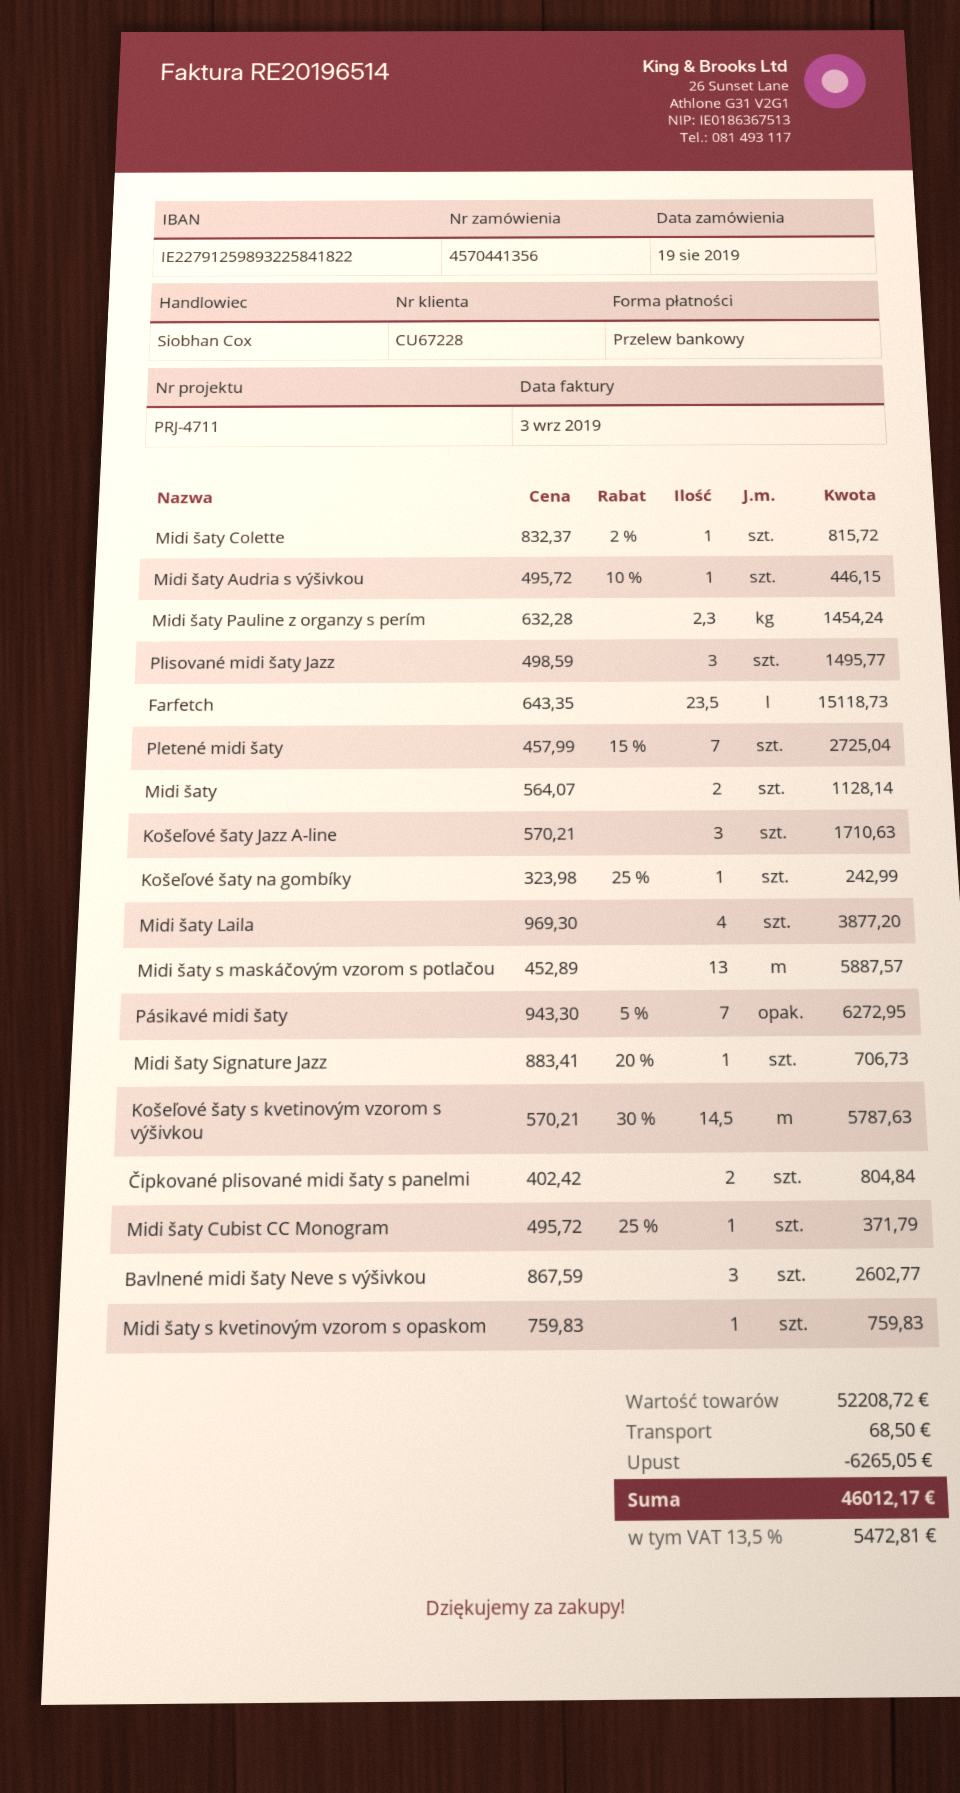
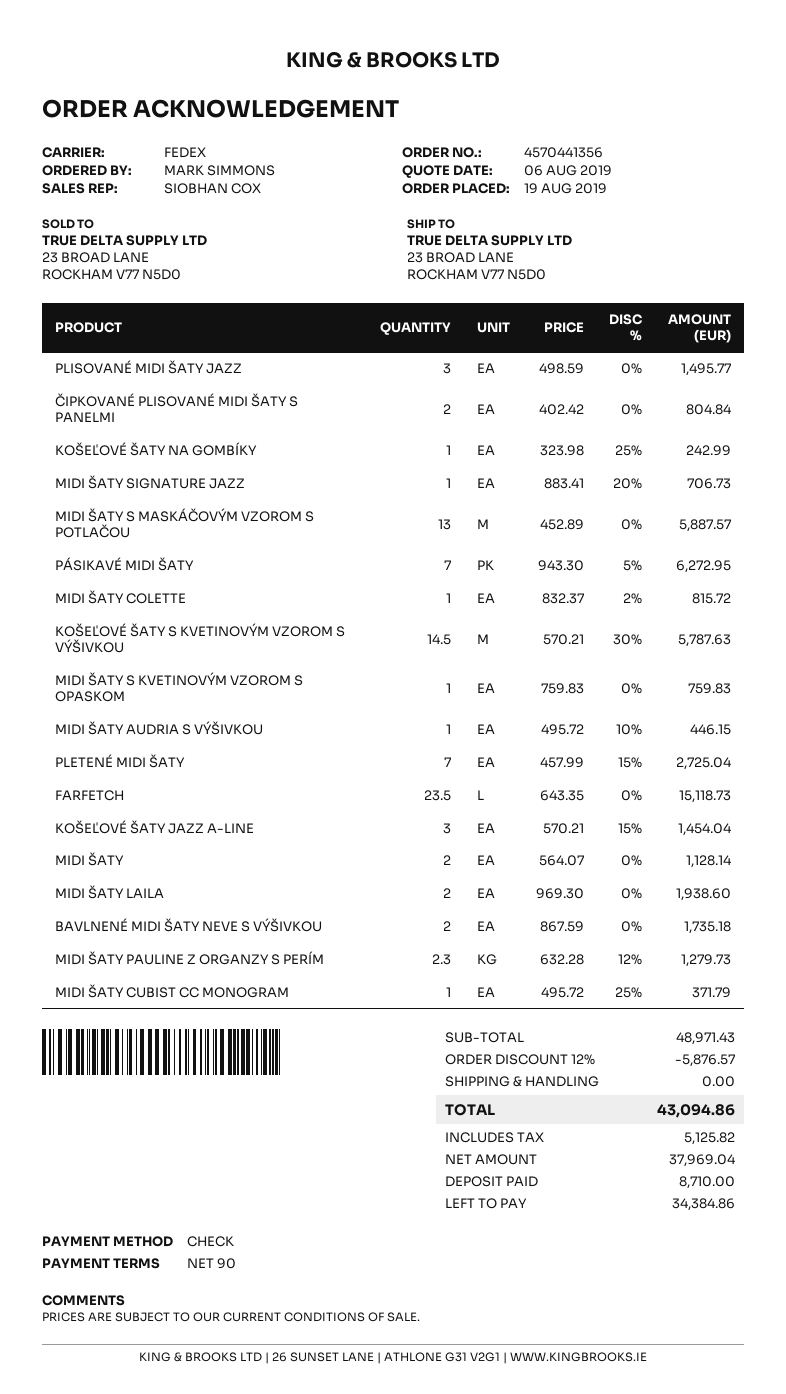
payment method: bank transfer -> cheque
Midi šaty Pauline z organzy s perím: 2.3 x 632.28 = 1454.24 -> 2.3 x 632.28 - 12% = 1279.73
Košeľové šaty Jazz A-line: 3 x 570.21 = 1710.63 -> 3 x 570.21 - 15% = 1454.04
Midi šaty Laila: 4 x 969.30 = 3877.20 -> 2 x 969.30 = 1938.60
Bavlnené midi šaty Neve s výšivkou: 3 x 867.59 = 2602.77 -> 2 x 867.59 = 1735.18
subtotal: 52208.72 -> 48971.43
discount: 6265.05 -> 5876.57
shipping: 68.50 -> 0.00
tax: 5472.81 -> 5125.82
total: 46012.17 -> 43094.86

